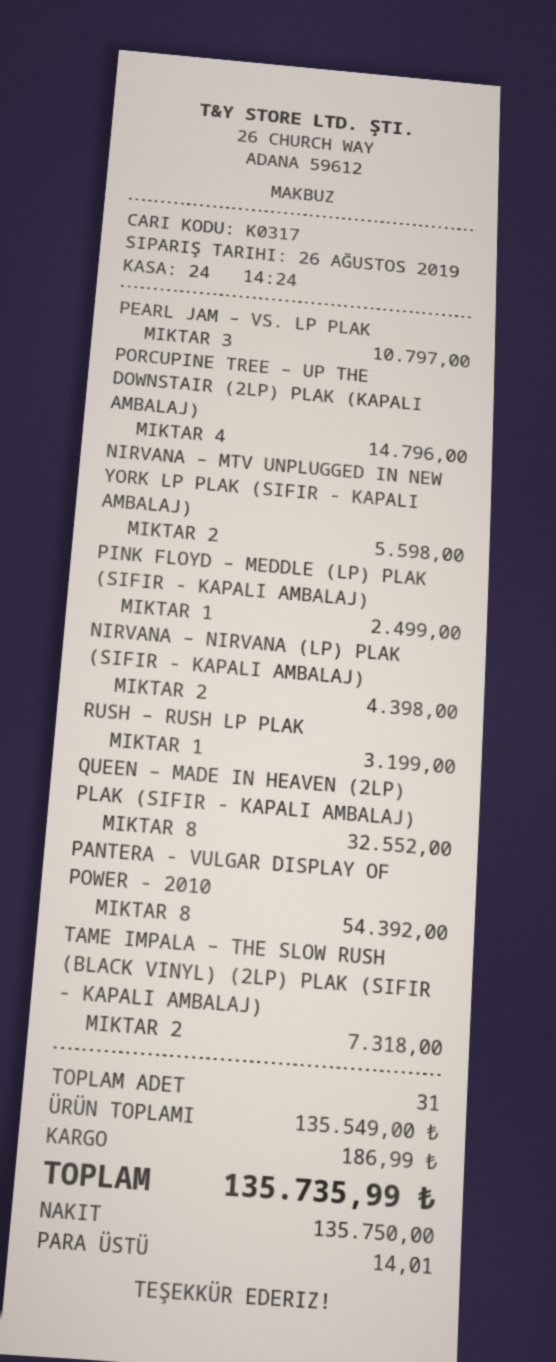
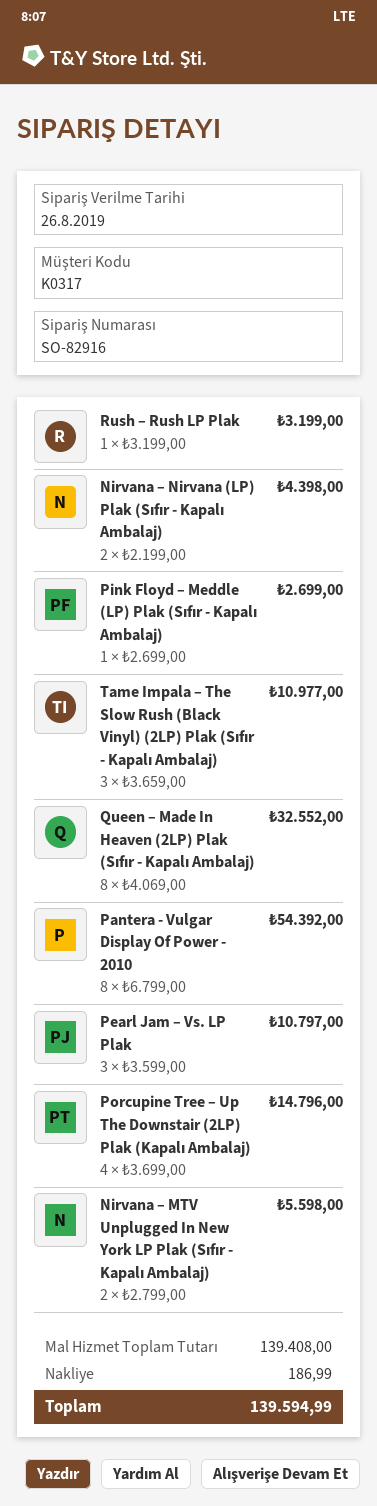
PINK FLOYD – MEDDLE (LP) PLAK (SIFIR - KAPALI AMBALAJ): 1 for 2499.00 -> 1 for 2699.00
TAME IMPALA – THE SLOW RUSH (BLACK VINYL) (2LP) PLAK (SIFIR - KAPALI AMBALAJ): 2 for 7318.00 -> 3 for 10977.00
subtotal: 135549.00 -> 139408.00
total: 135735.99 -> 139594.99

